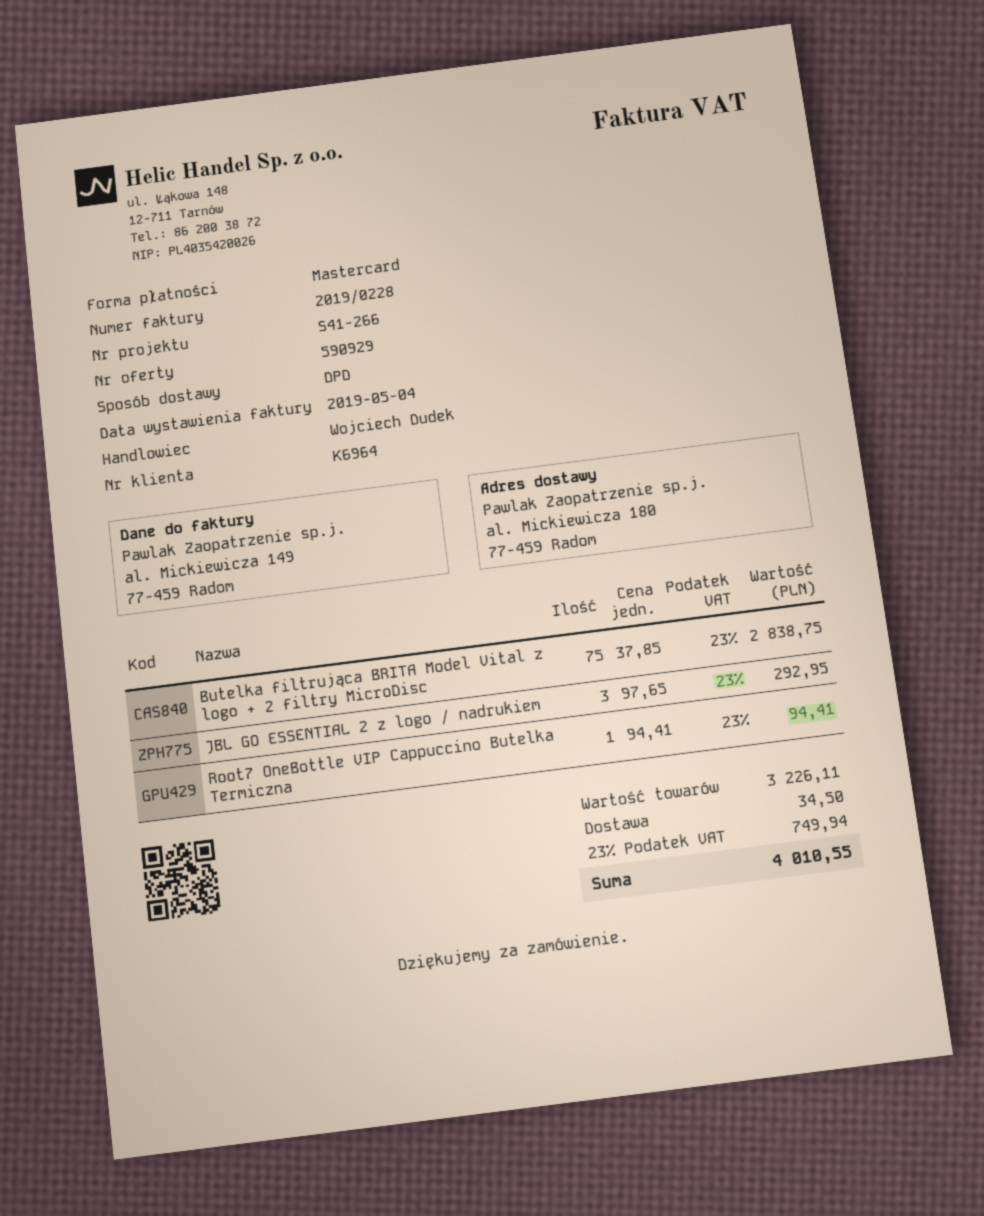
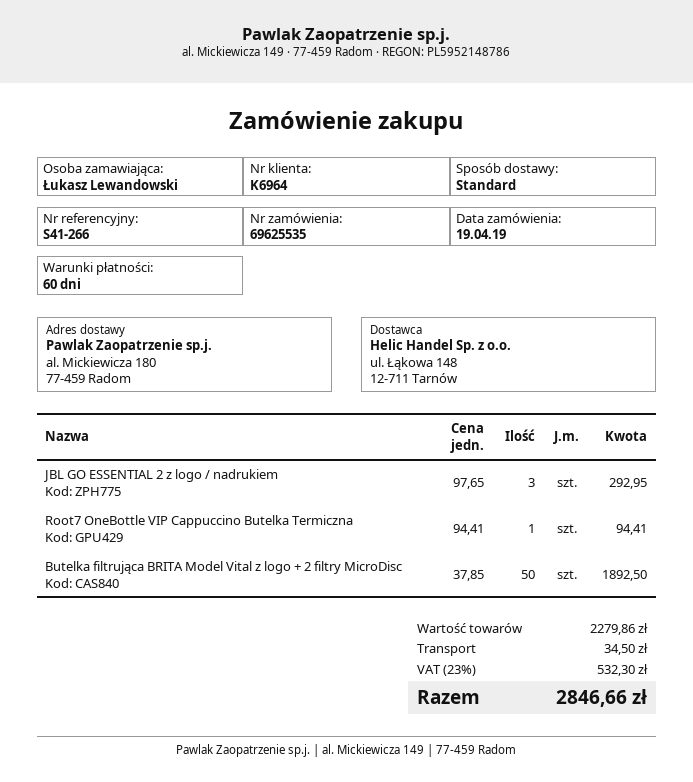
shipping method: DPD -> standard
Butelka filtrująca BRITA Model Vital z logo + 2 filtry MicroDisc: 75 x 37.85 = 2838.75 -> 50 x 37.85 = 1892.50
subtotal: 3226.11 -> 2279.86
tax: 23% = 749.94 -> 23% = 532.30
total: 4010.55 -> 2846.66

